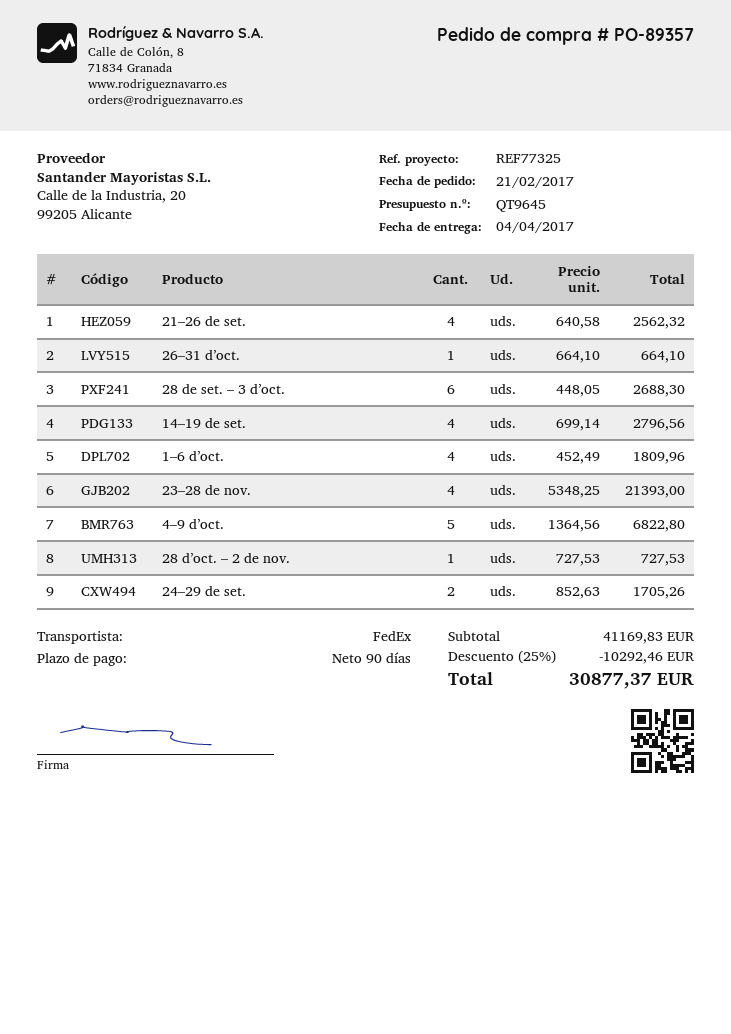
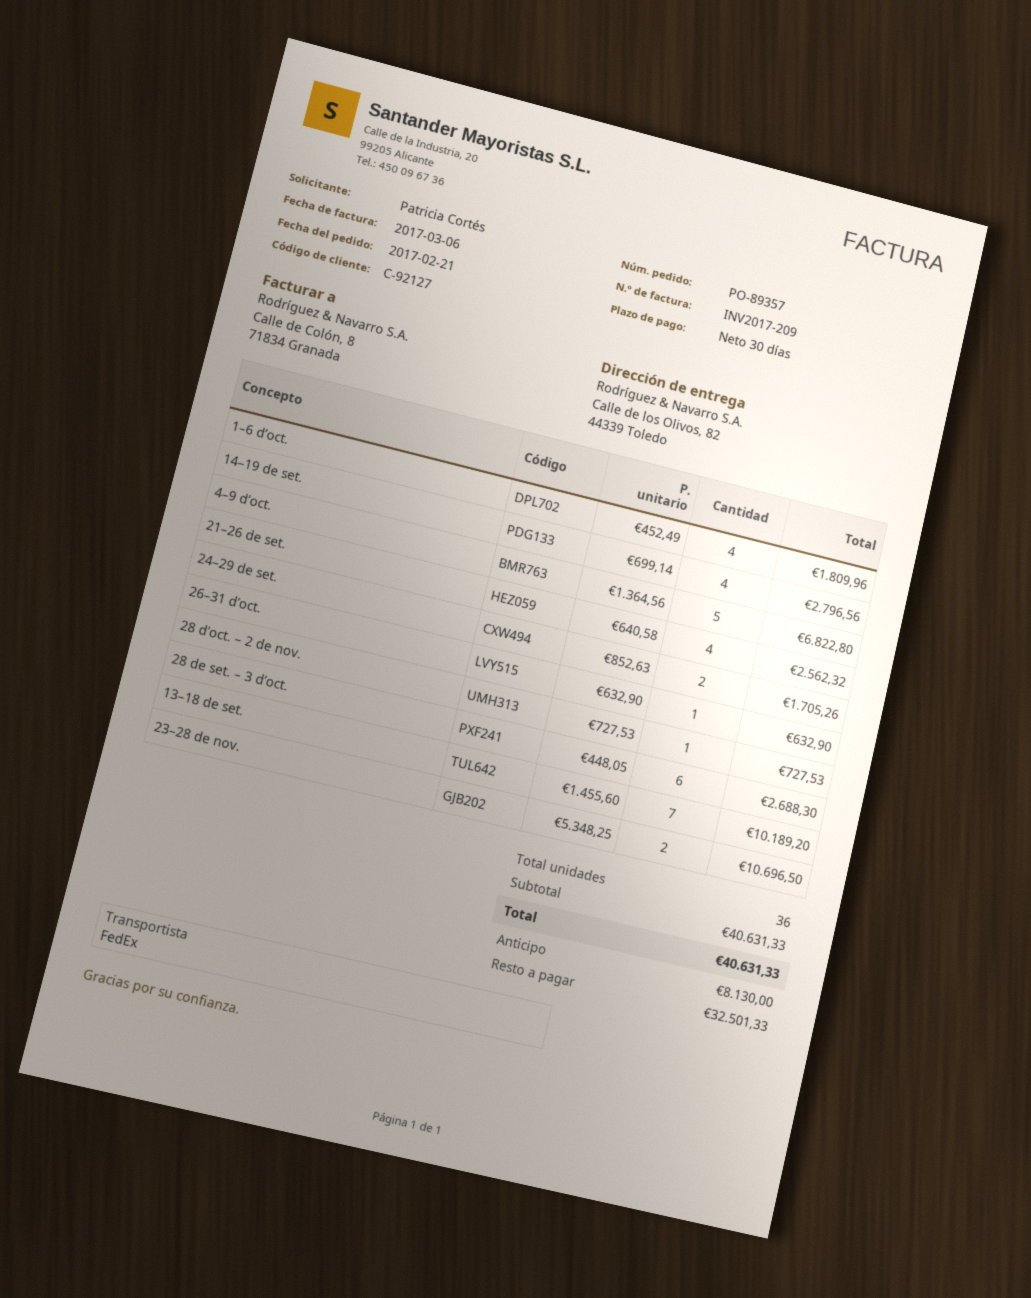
payment terms: 90 days -> 30 days
26–31 d’oct.: 1 x 664.10 = 664.10 -> 1 x 632.90 = 632.90
23–28 de nov.: 4 x 5348.25 = 21393.00 -> 2 x 5348.25 = 10696.50
13–18 de set.: none -> 7 x 1455.60 = 10189.20
subtotal: 41169.83 -> 40631.33
discount: 25% = 10292.46 -> none
total: 30877.37 -> 40631.33

